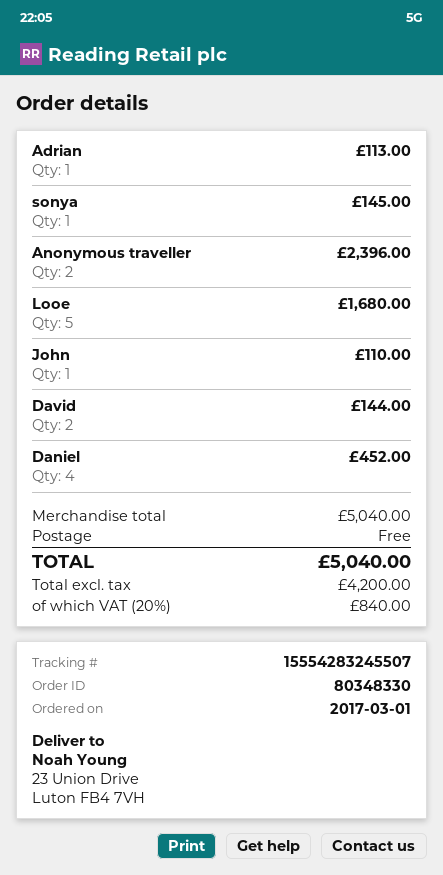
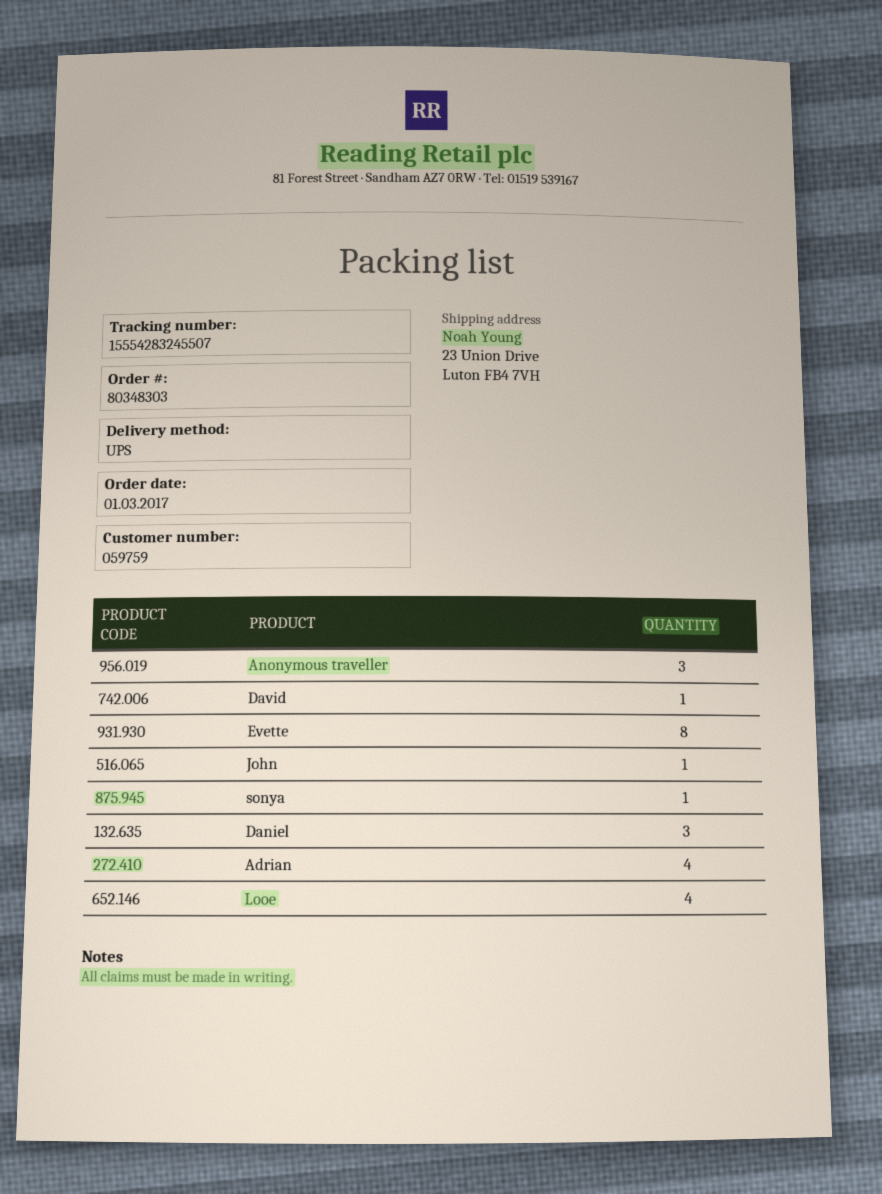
order number: 80348330 -> 80348303
Adrian: 1 -> 4
Anonymous traveller: 2 -> 3
Looe: 5 -> 4
David: 2 -> 1
Daniel: 4 -> 3
Evette: none -> 8

